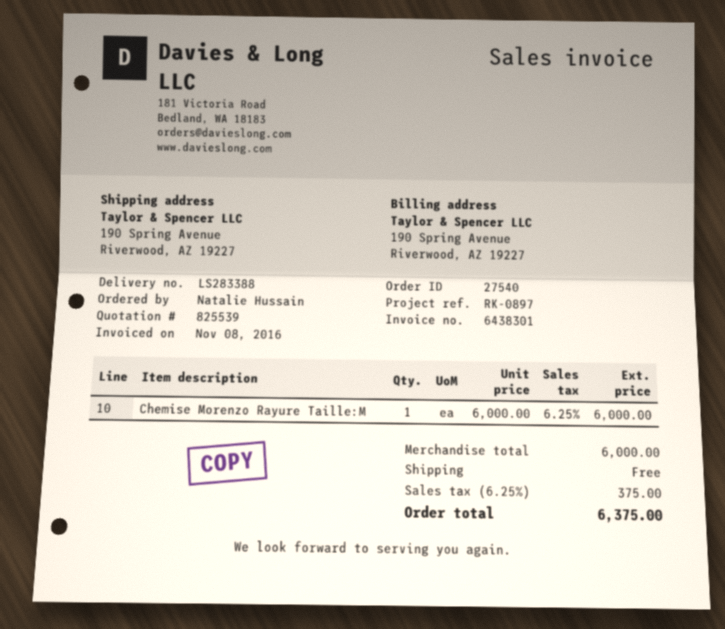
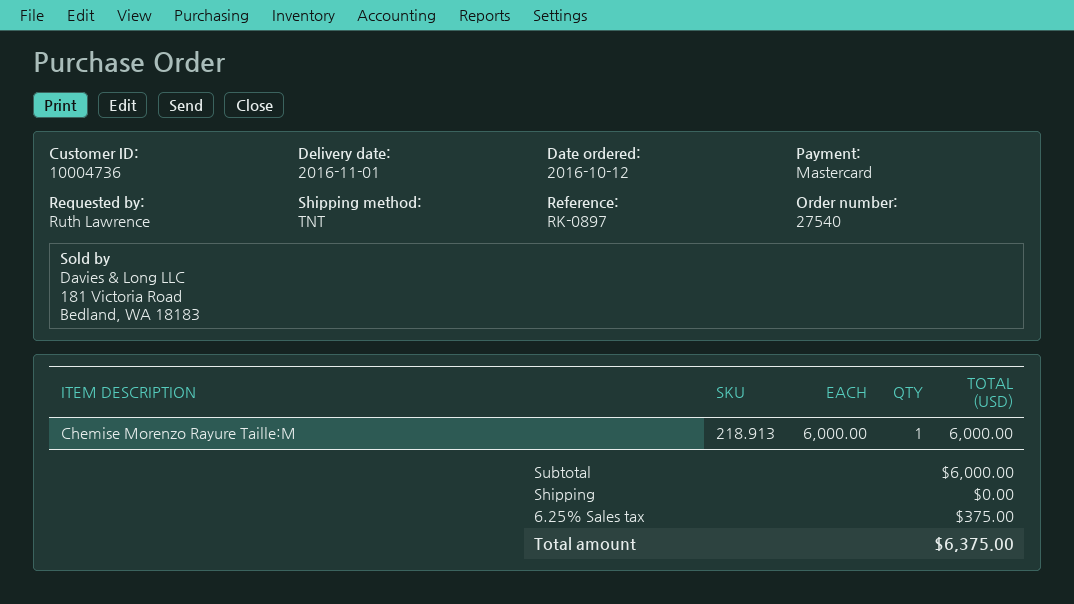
ordered by: Natalie Hussain -> Ruth Lawrence

